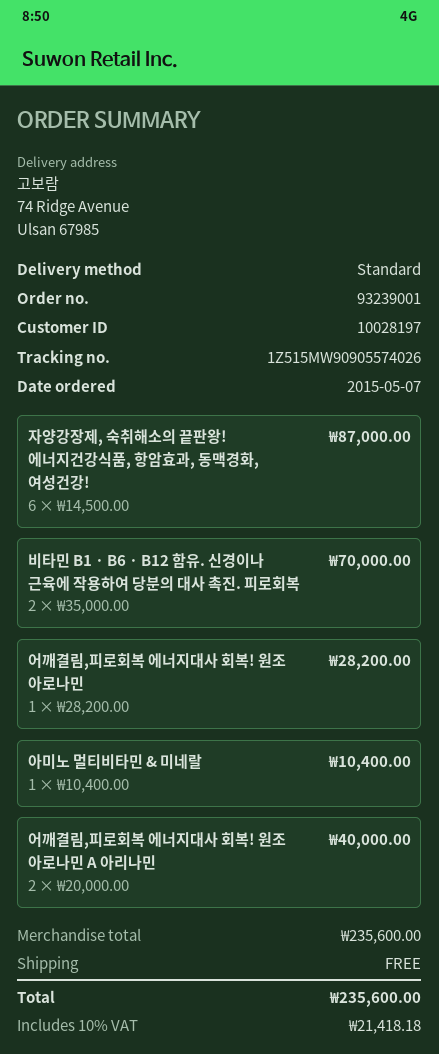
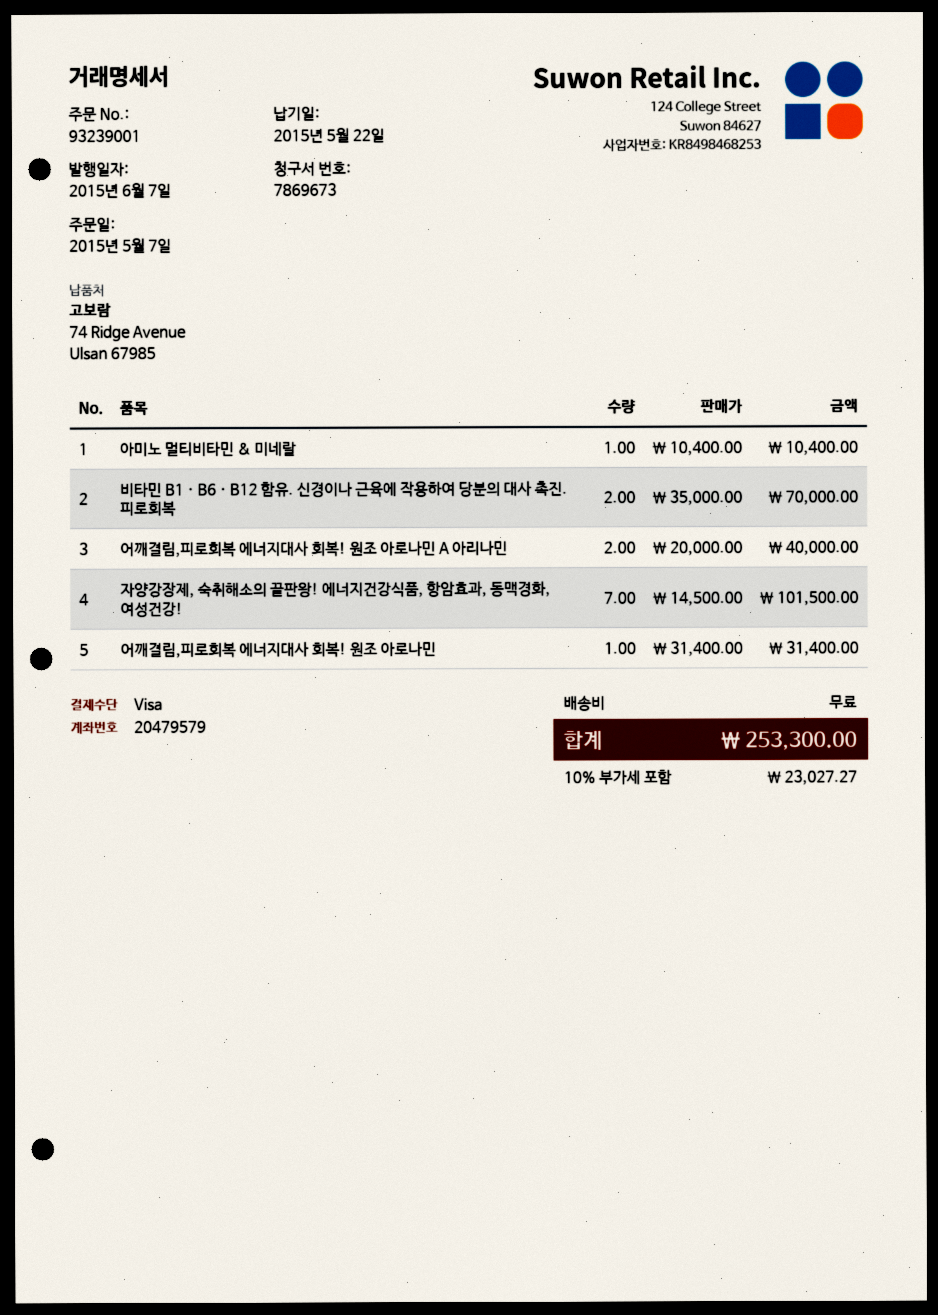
자양강장제, 숙취해소의 끝판왕! 에너지건강식품, 항암효과, 동맥경화, 여성건강!: 6 x 14500.00 = 87000.00 -> 7 x 14500.00 = 101500.00
어깨결림,피로회복 에너지대사 회복! 원조 아로나민: 1 x 28200.00 = 28200.00 -> 1 x 31400.00 = 31400.00
tax: 10% = 21418.18 -> 10% = 23027.27
total: 235600.00 -> 253300.00

